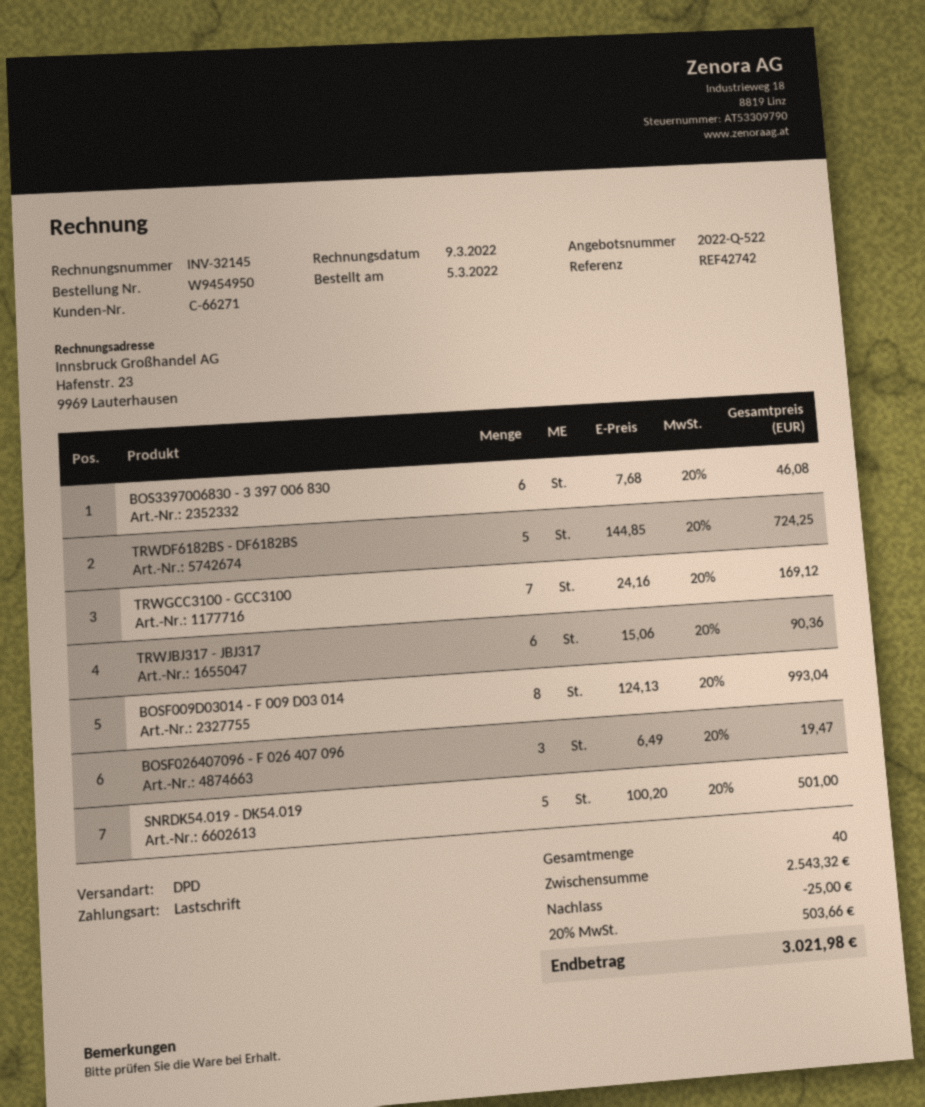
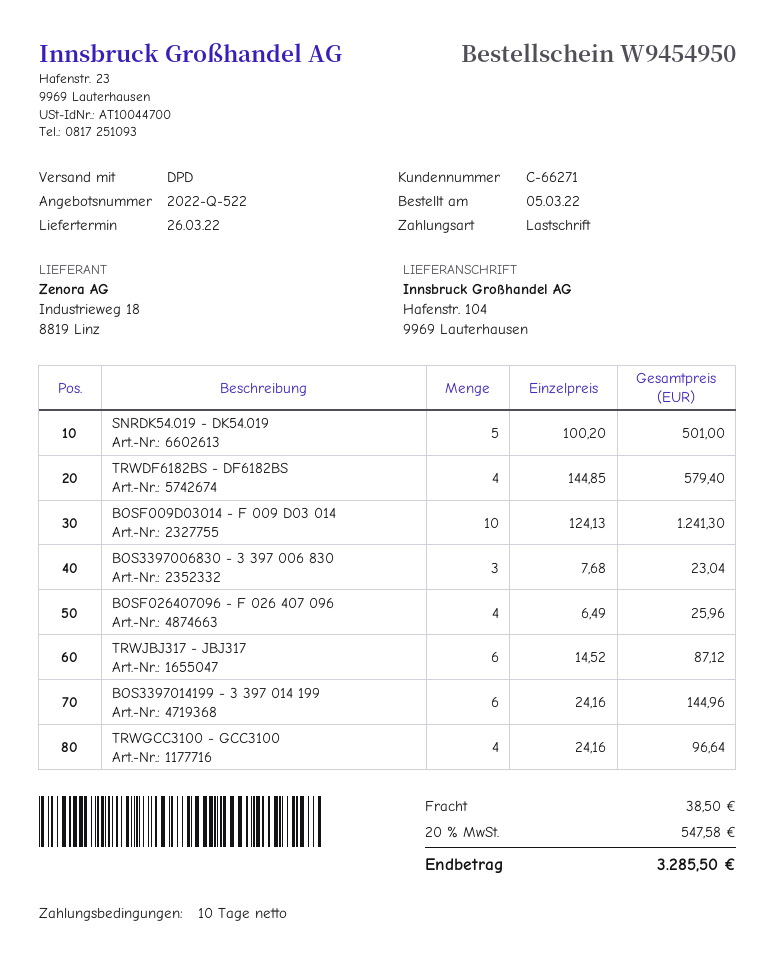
BOS3397006830 - 3 397 006 830: 6 x 7.68 = 46.08 -> 3 x 7.68 = 23.04
TRWDF6182BS - DF6182BS: 5 x 144.85 = 724.25 -> 4 x 144.85 = 579.40
TRWGCC3100 - GCC3100: 7 x 24.16 = 169.12 -> 4 x 24.16 = 96.64
TRWJBJ317 - JBJ317: 6 x 15.06 = 90.36 -> 6 x 14.52 = 87.12
BOSF009D03014 - F 009 D03 014: 8 x 124.13 = 993.04 -> 10 x 124.13 = 1241.30
BOSF026407096 - F 026 407 096: 3 x 6.49 = 19.47 -> 4 x 6.49 = 25.96
BOS3397014199 - 3 397 014 199: none -> 6 x 24.16 = 144.96
discount: 25.00 -> none
shipping: none -> 38.50
tax: 20% = 503.66 -> 20% = 547.58
total: 3021.98 -> 3285.50

